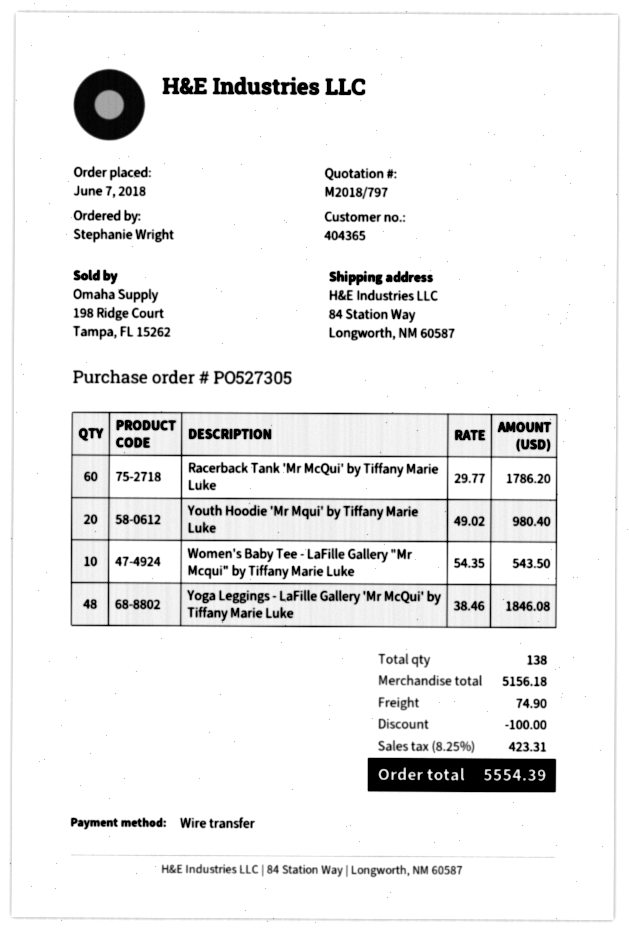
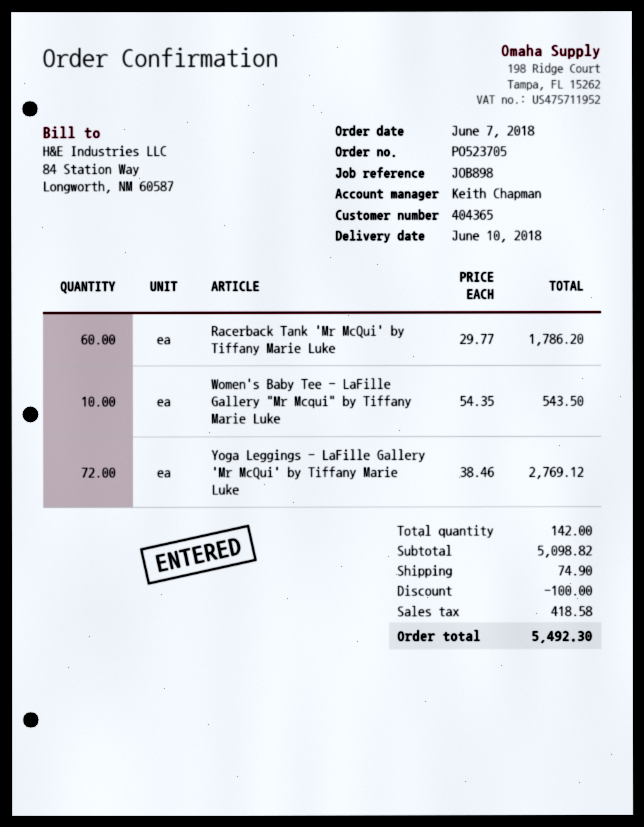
order number: PO527305 -> PO523705
Youth Hoodie 'Mr Mqui' by Tiffany Marie Luke: 20 x 49.02 = 980.40 -> none
Yoga Leggings - LaFille Gallery 'Mr McQui' by Tiffany Marie Luke: 48 x 38.46 = 1846.08 -> 72 x 38.46 = 2769.12
total quantity: 138 -> 142
subtotal: 5156.18 -> 5098.82
tax: 423.31 -> 418.58
total: 5554.39 -> 5492.30

